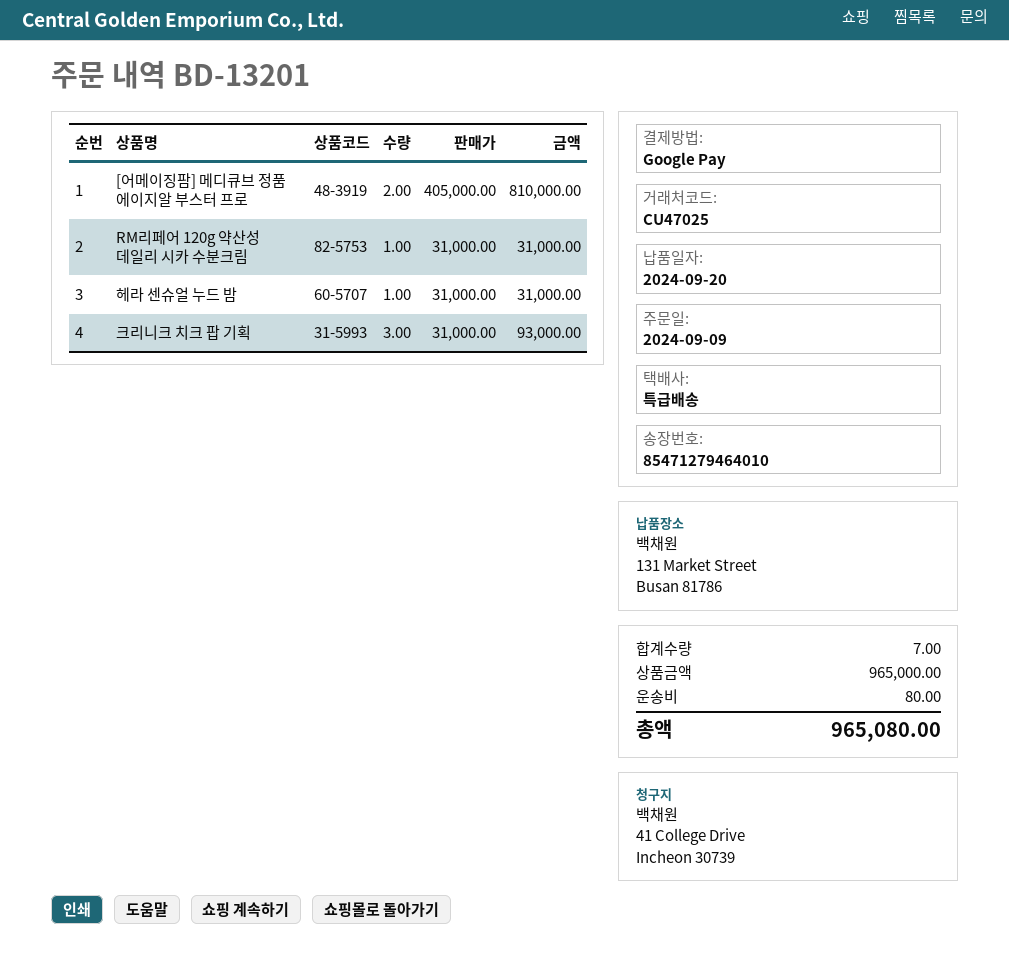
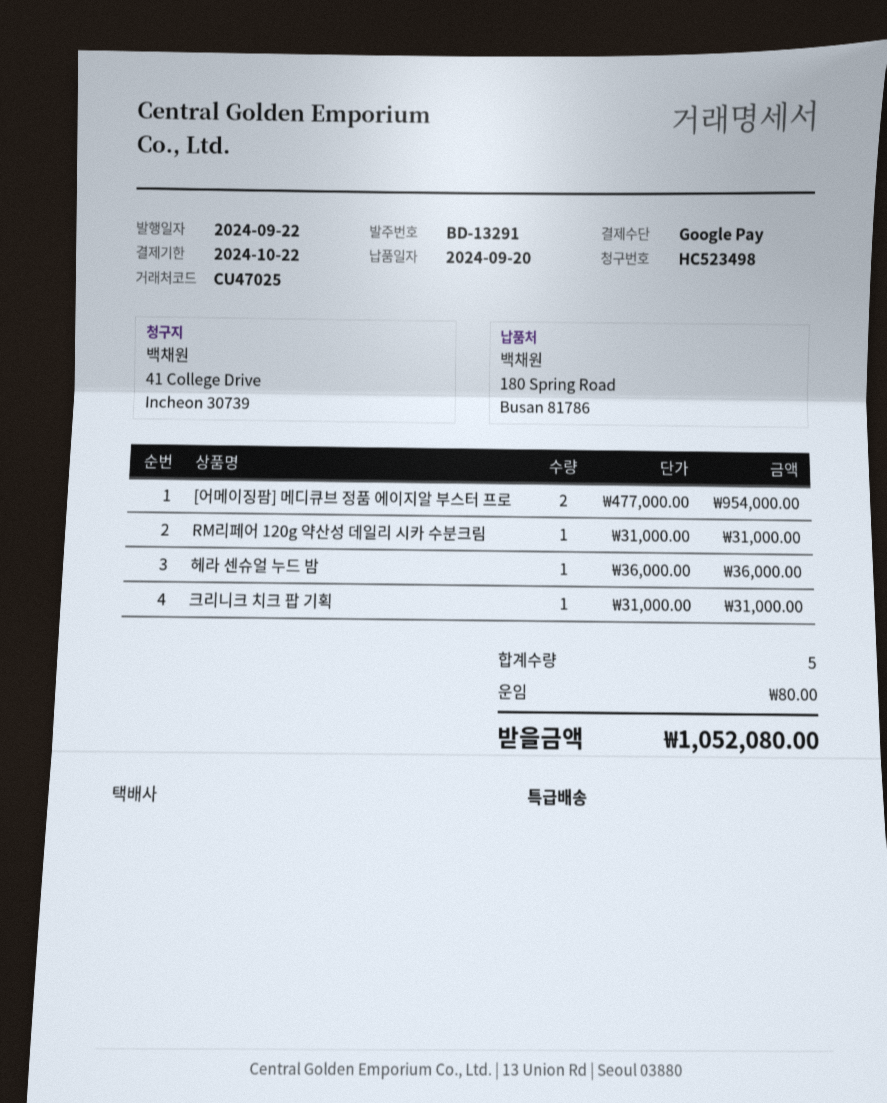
order number: BD-13201 -> BD-13291
ship to: 131 Market Street, Busan 81786 -> 180 Spring Road, Busan 81786
[어메이징팜] 메디큐브 정품 에이지알 부스터 프로: 2 x 405000.00 = 810000.00 -> 2 x 477000.00 = 954000.00
헤라 센슈얼 누드 밤: 1 x 31000.00 = 31000.00 -> 1 x 36000.00 = 36000.00
크리니크 치크 팝 기획: 3 x 31000.00 = 93000.00 -> 1 x 31000.00 = 31000.00
total quantity: 7 -> 5
total: 965080.00 -> 1052080.00

